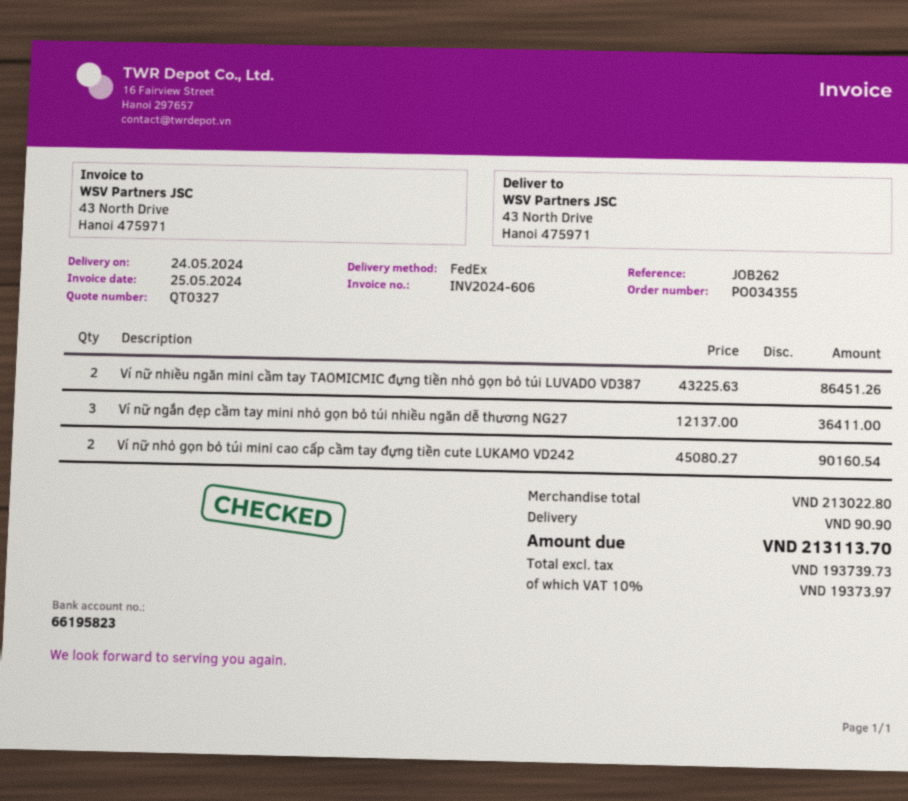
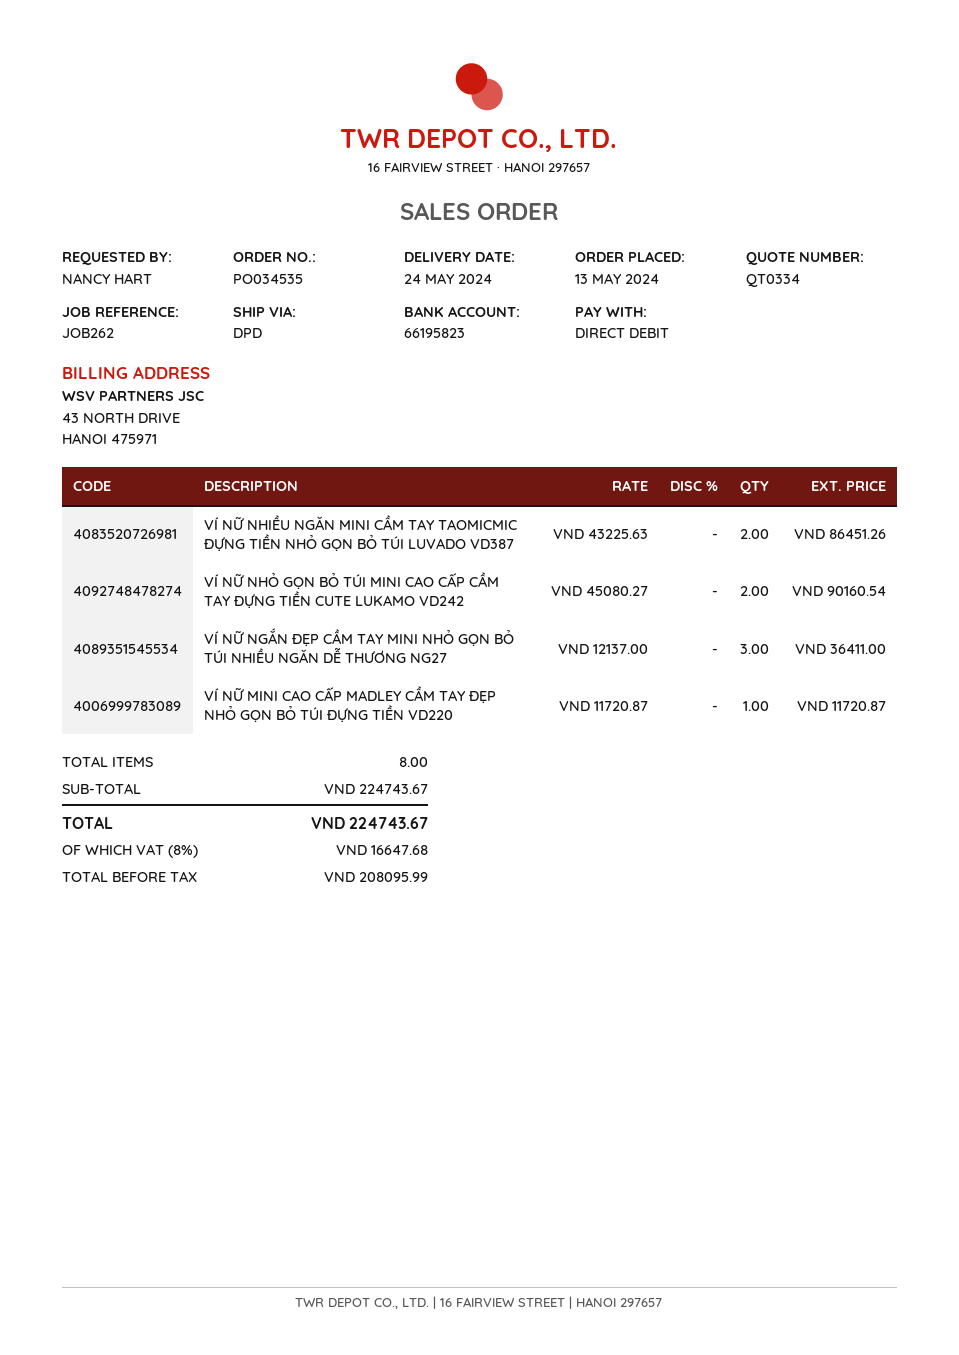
quote number: QT0327 -> QT0334
order number: PO034355 -> PO034535
shipping method: FedEx -> DPD
VÍ NỮ MINI CAO CẤP MADLEY CẦM TAY ĐẸP NHỎ GỌN BỎ TÚI ĐỰNG TIỀN VD220: none -> 1 x 11720.87 = 11720.87
subtotal: 213022.80 -> 224743.67
shipping: 90.90 -> none
net: 193739.73 -> 208095.99
tax: 10% = 19373.97 -> 8% = 16647.68
total: 213113.70 -> 224743.67

